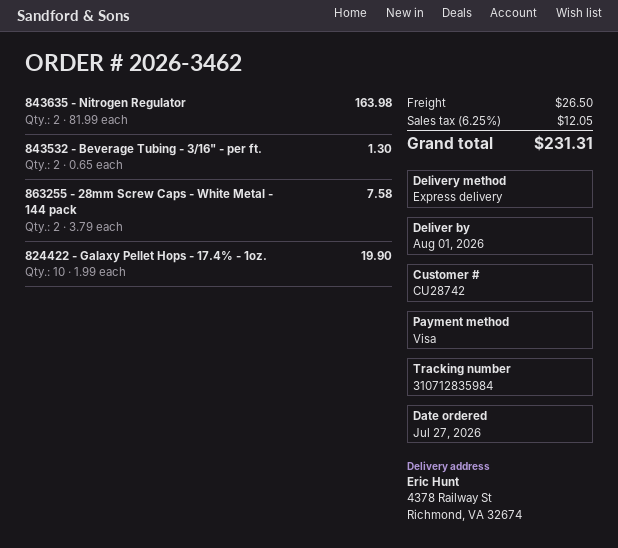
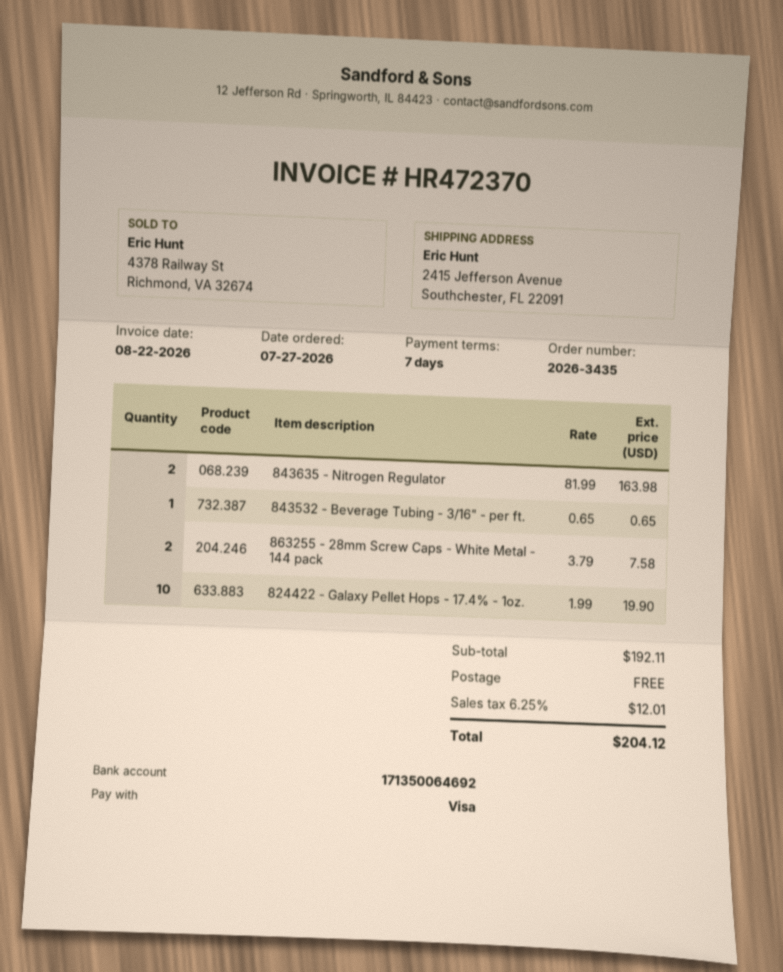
order number: 2026-3462 -> 2026-3435
ship to: 4378 Railway St, Richmond, VA 32674 -> 2415 Jefferson Avenue, Southchester, FL 22091
843532 - Beverage Tubing - 3/16" - per ft.: 2 x 0.65 = 1.30 -> 1 x 0.65 = 0.65
shipping: 26.50 -> 0.00
tax: 6.25% = 12.05 -> 6.25% = 12.01
total: 231.31 -> 204.12

